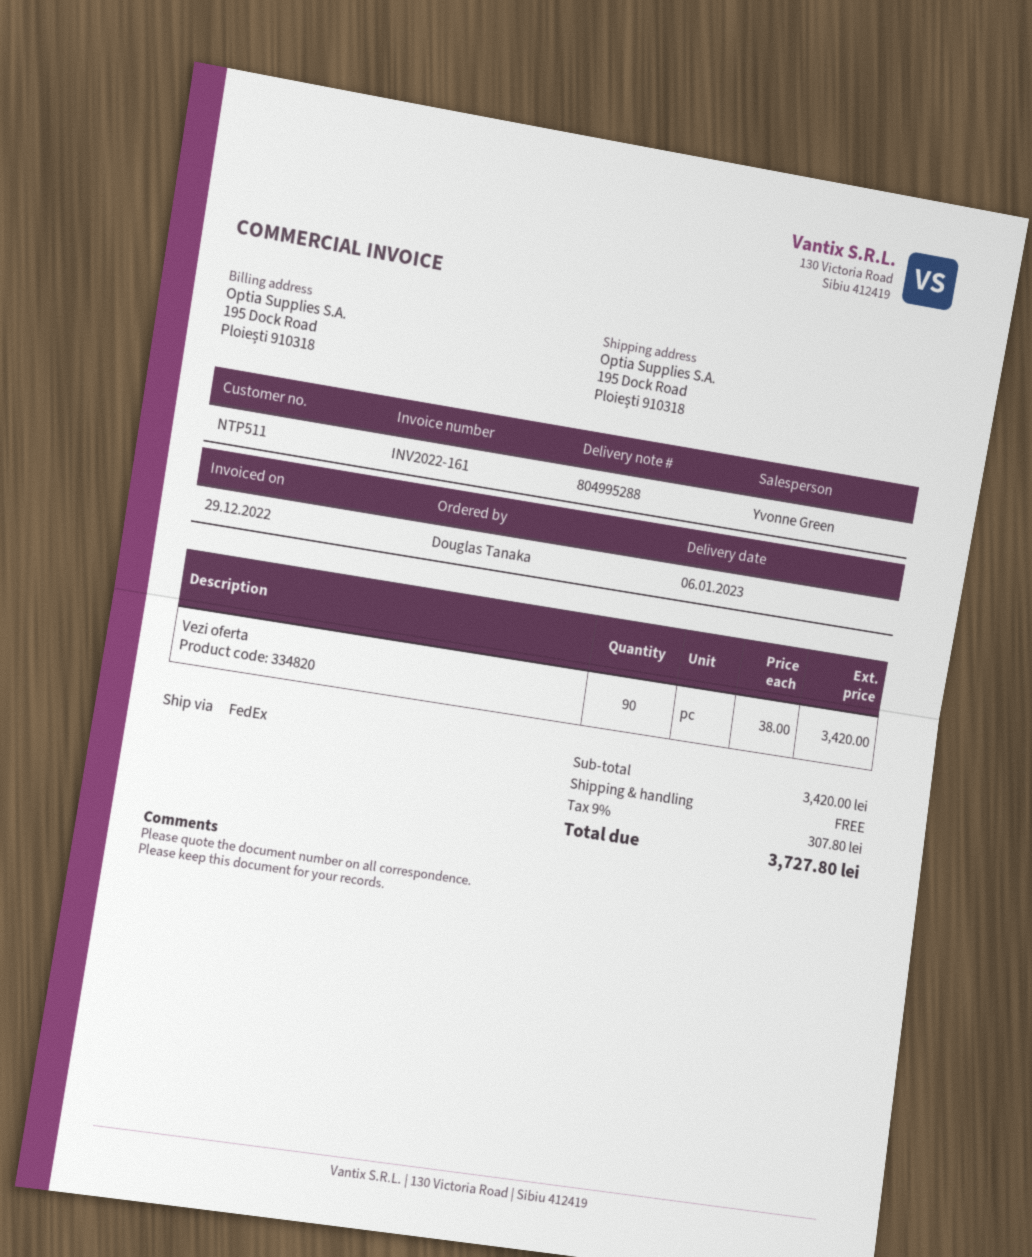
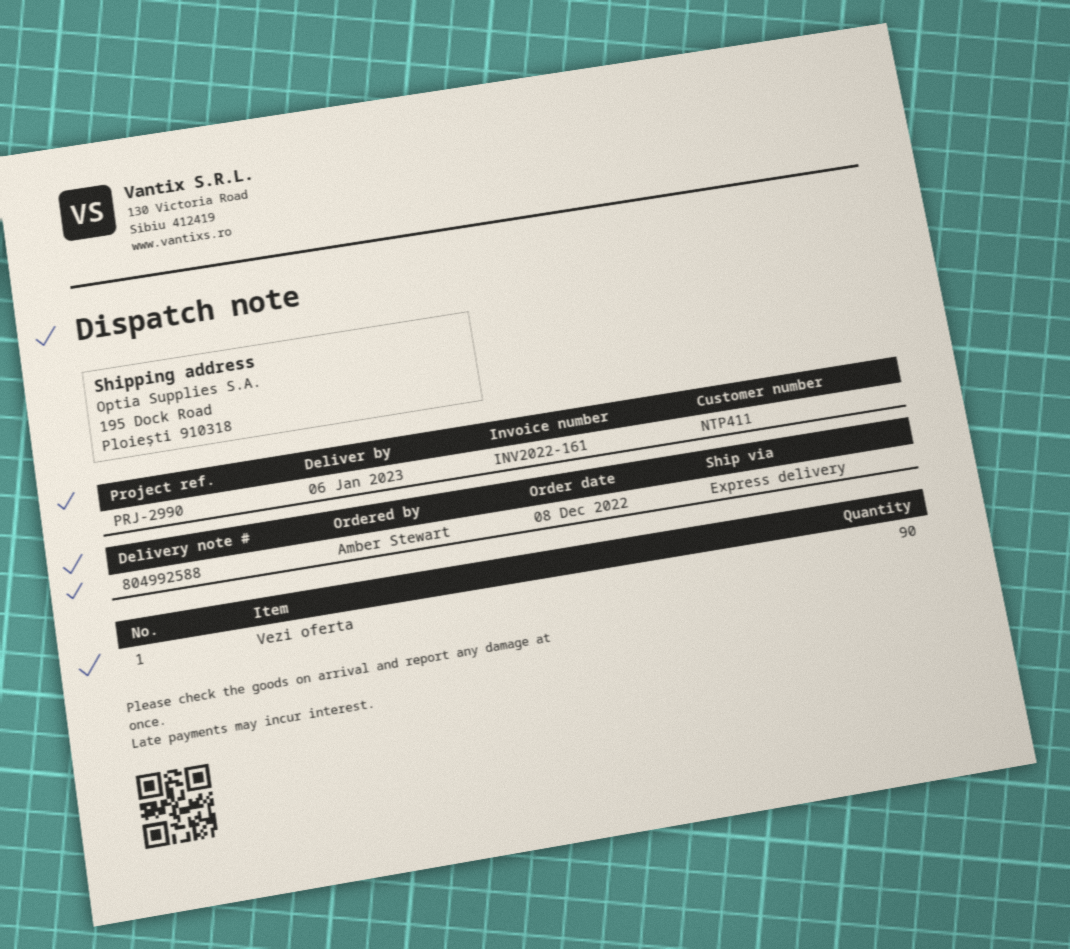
delivery note number: 804995288 -> 804992588
customer number: NTP511 -> NTP411
ordered by: Douglas Tanaka -> Amber Stewart
shipping method: FedEx -> express

